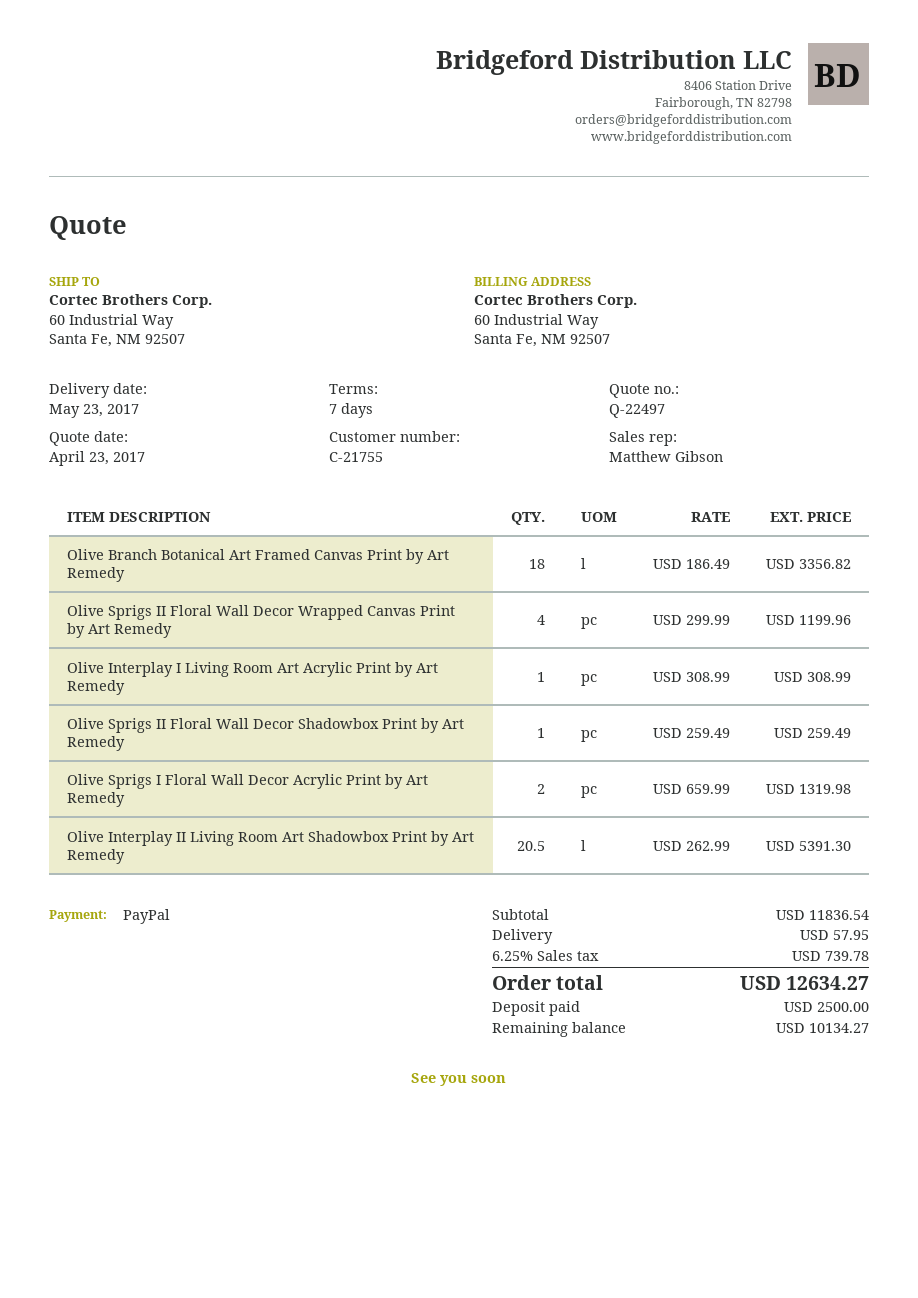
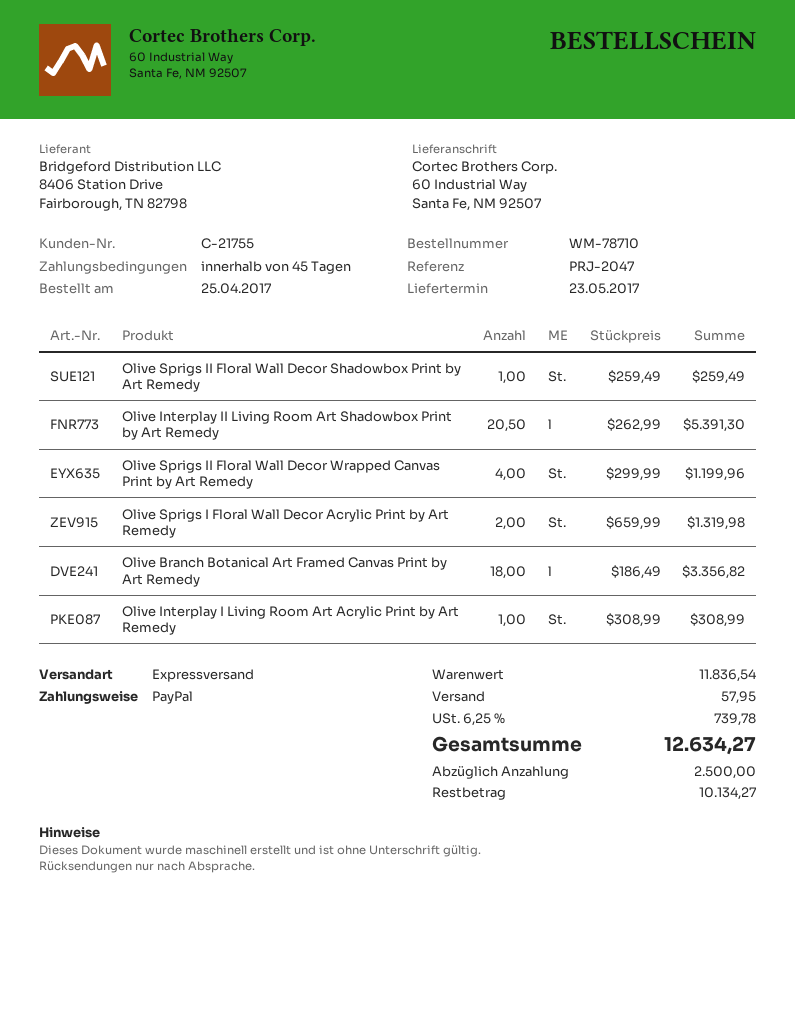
payment terms: 7 days -> 45 days

